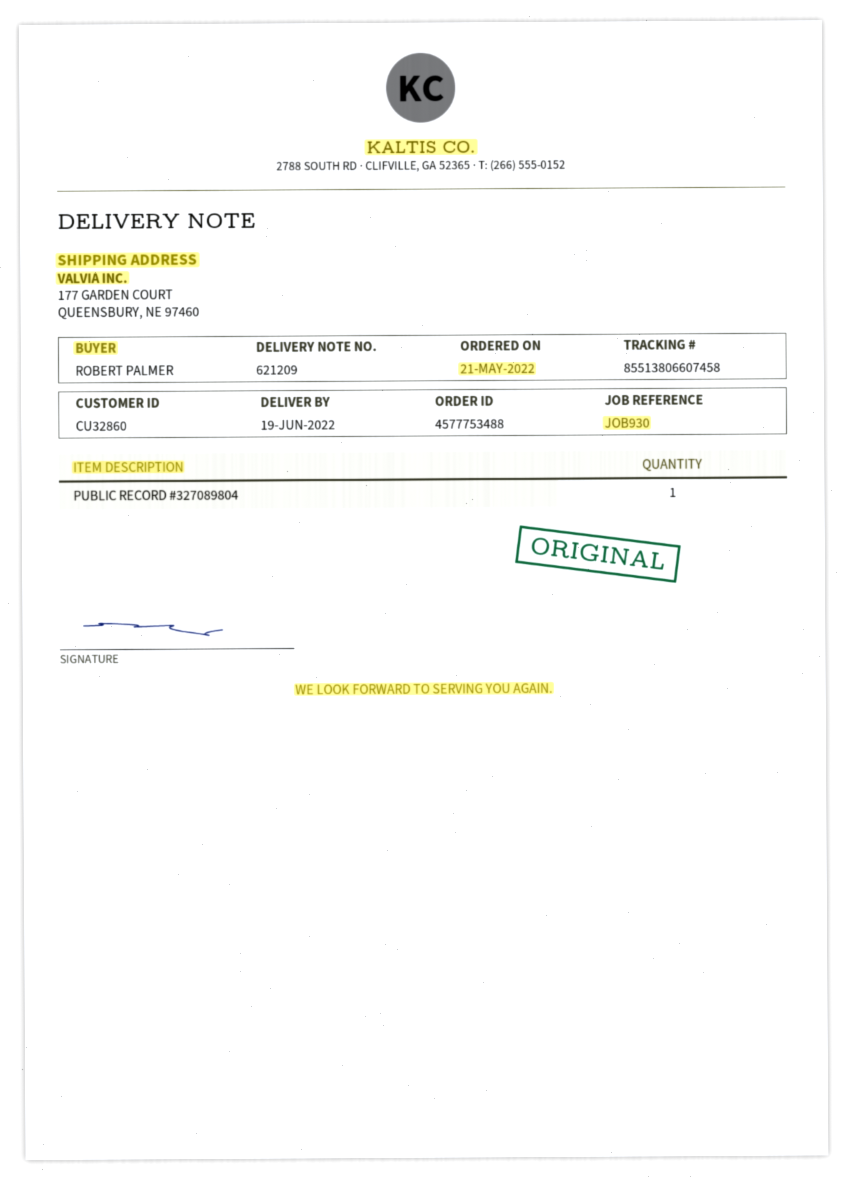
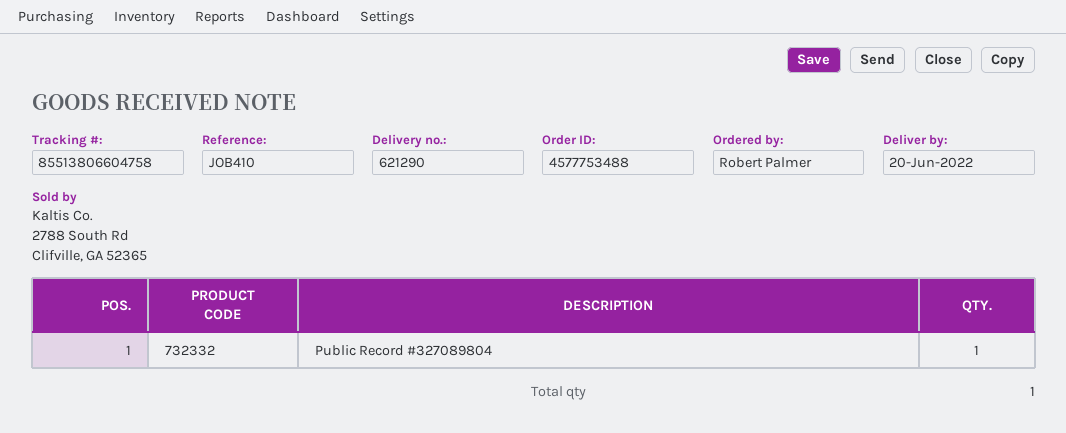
delivery note number: 621209 -> 621290
delivery date: 2022-06-19 -> 2022-06-20
reference: JOB930 -> JOB410
tracking number: 85513806607458 -> 85513806604758

